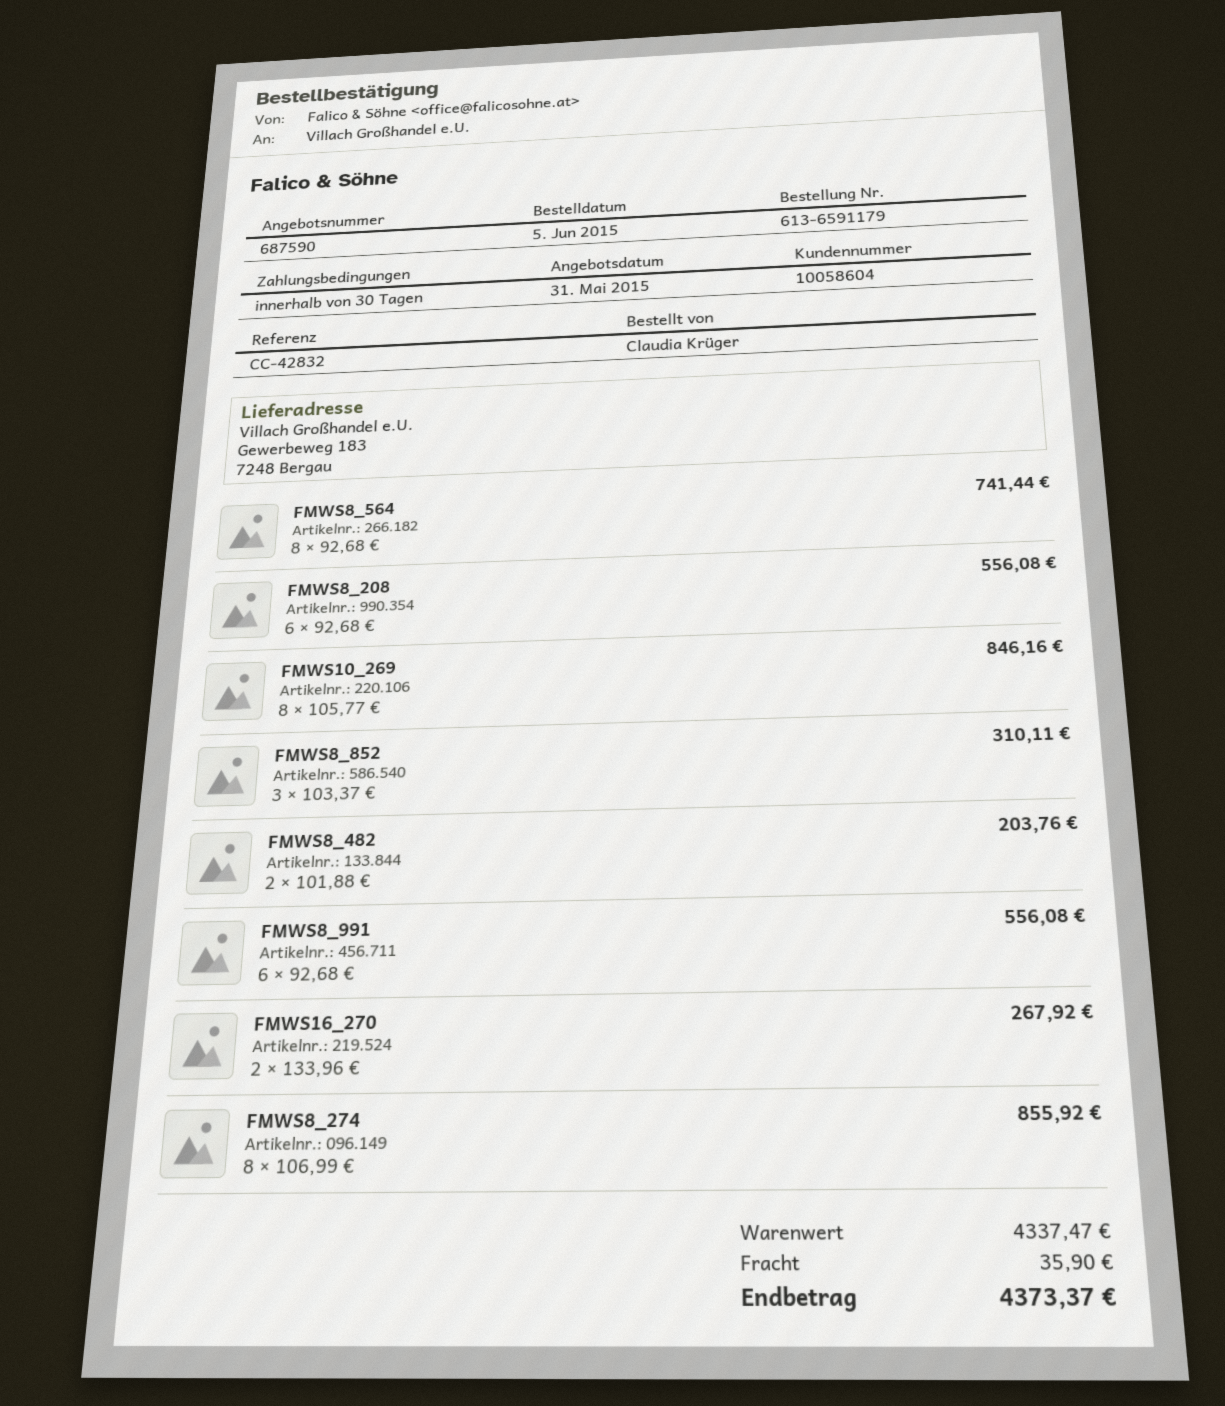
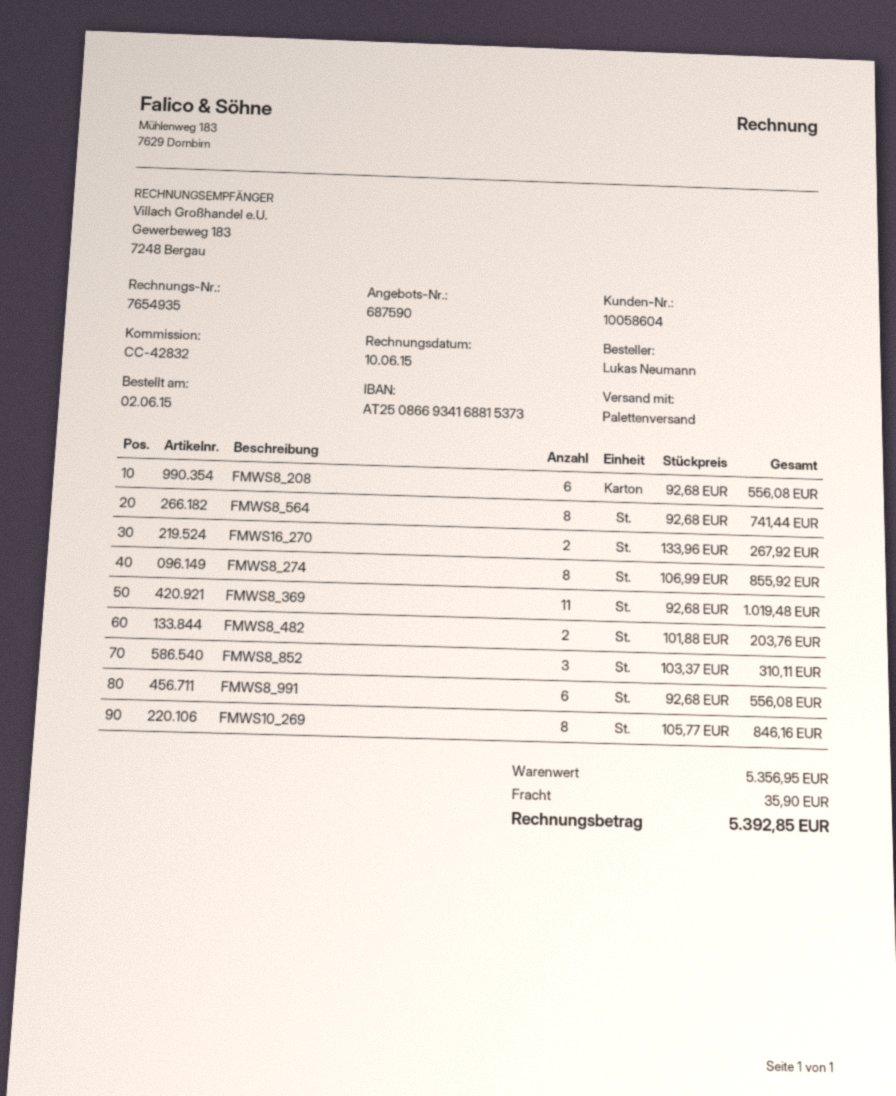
order date: 2015-06-05 -> 2015-06-02
ordered by: Claudia Krüger -> Lukas Neumann
FMWS8_369: none -> 11 x 92.68 = 1019.48
subtotal: 4337.47 -> 5356.95
total: 4373.37 -> 5392.85

